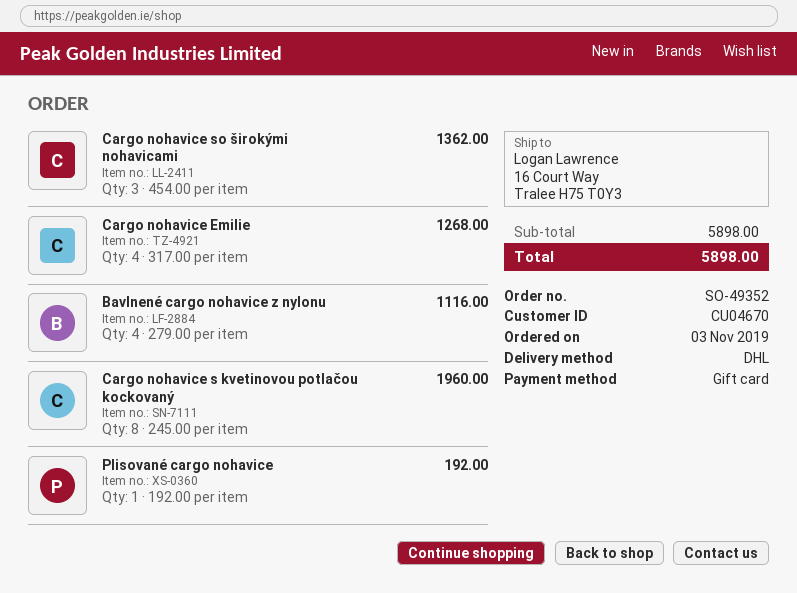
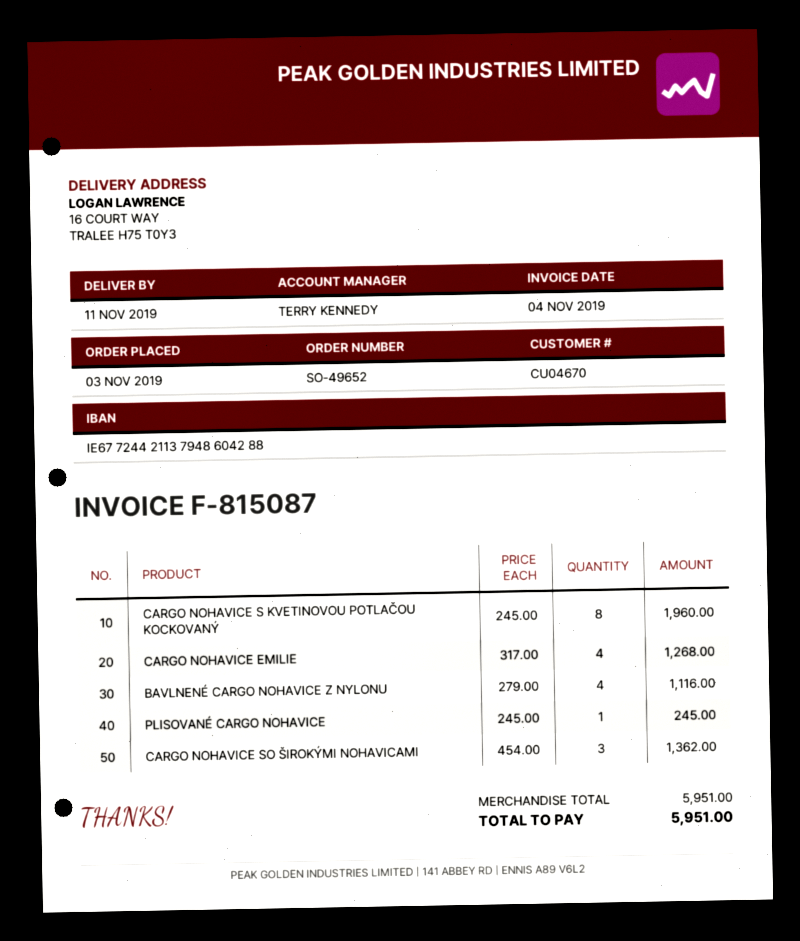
order number: SO-49352 -> SO-49652
Plisované cargo nohavice: 1 x 192.00 = 192.00 -> 1 x 245.00 = 245.00
subtotal: 5898.00 -> 5951.00
total: 5898.00 -> 5951.00

